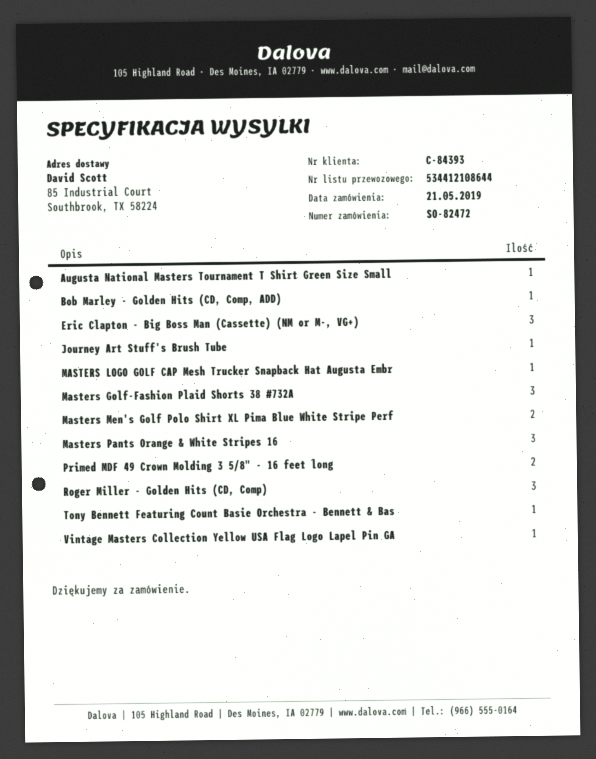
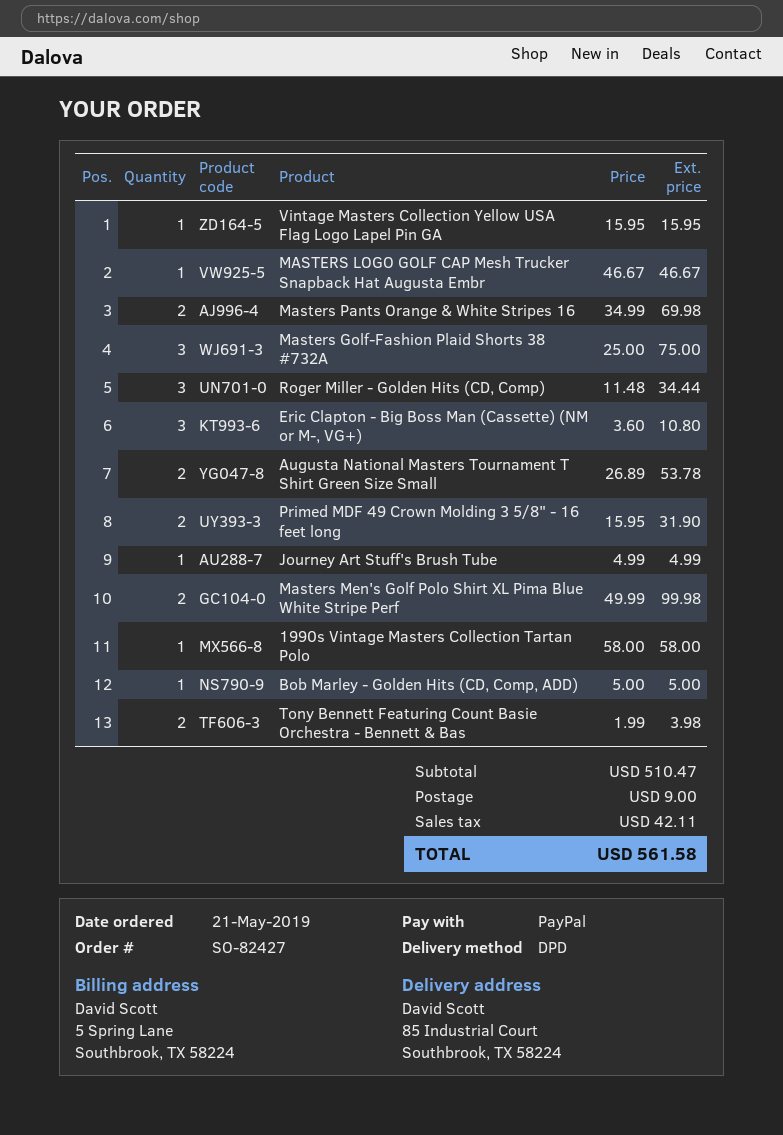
order number: SO-82472 -> SO-82427
Augusta National Masters Tournament T Shirt Green Size Small: 1 -> 2
Masters Pants Orange & White Stripes 16: 3 -> 2
Tony Bennett Featuring Count Basie Orchestra - Bennett & Bas: 1 -> 2
1990s Vintage Masters Collection Tartan Polo: none -> 1

